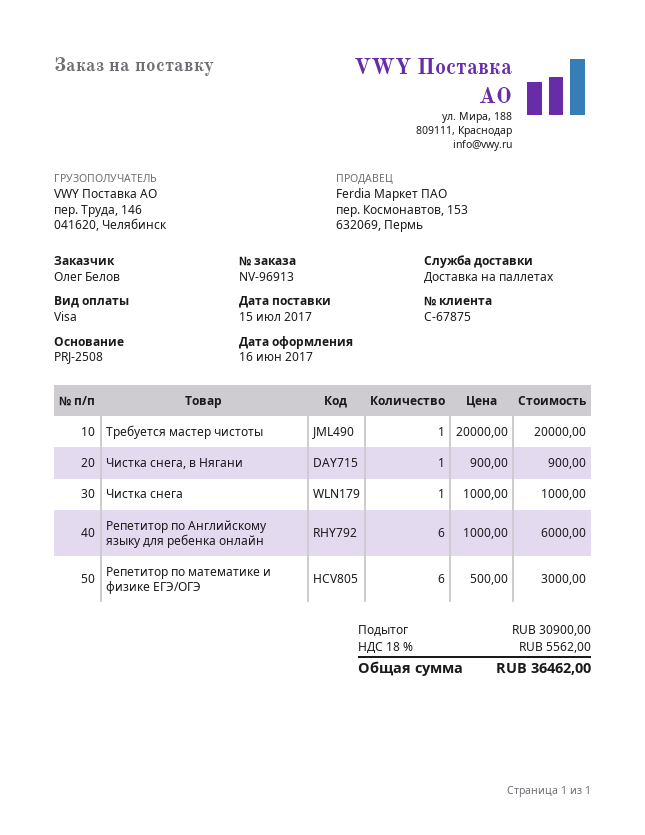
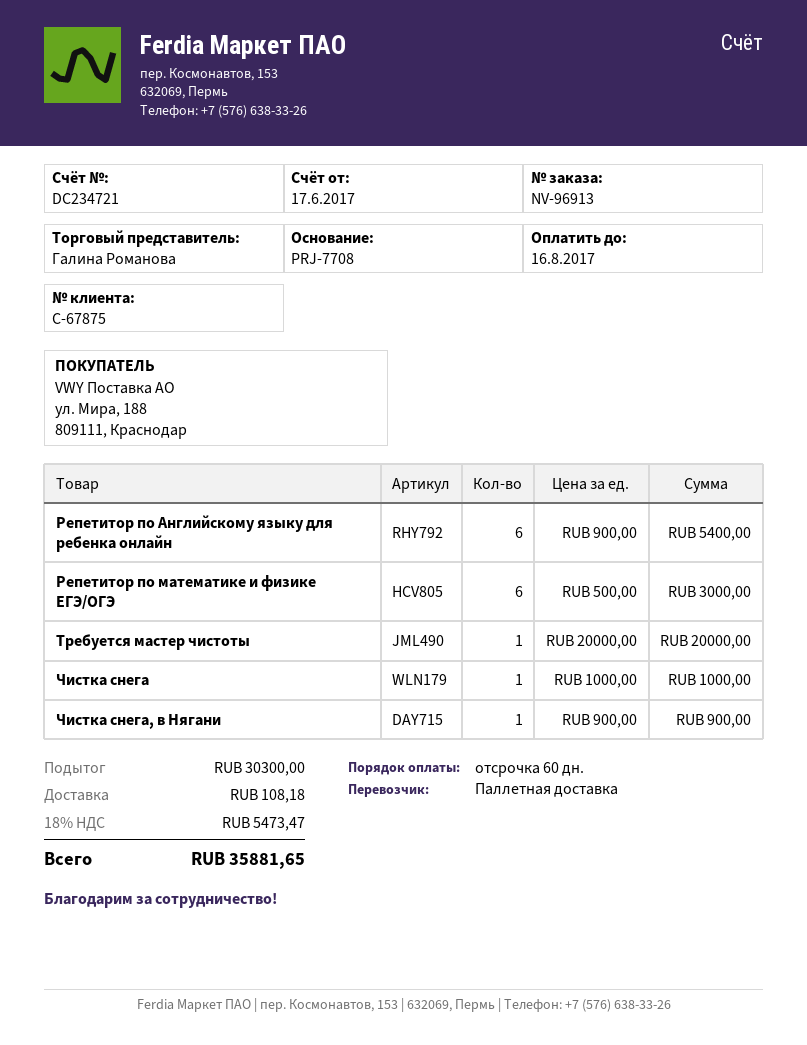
reference: PRJ-2508 -> PRJ-7708
Репетитор по Английскому языку для ребенка онлайн: 6 x 1000.00 = 6000.00 -> 6 x 900.00 = 5400.00
subtotal: 30900.00 -> 30300.00
shipping: none -> 108.18
tax: 18% = 5562.00 -> 18% = 5473.47
total: 36462.00 -> 35881.65

